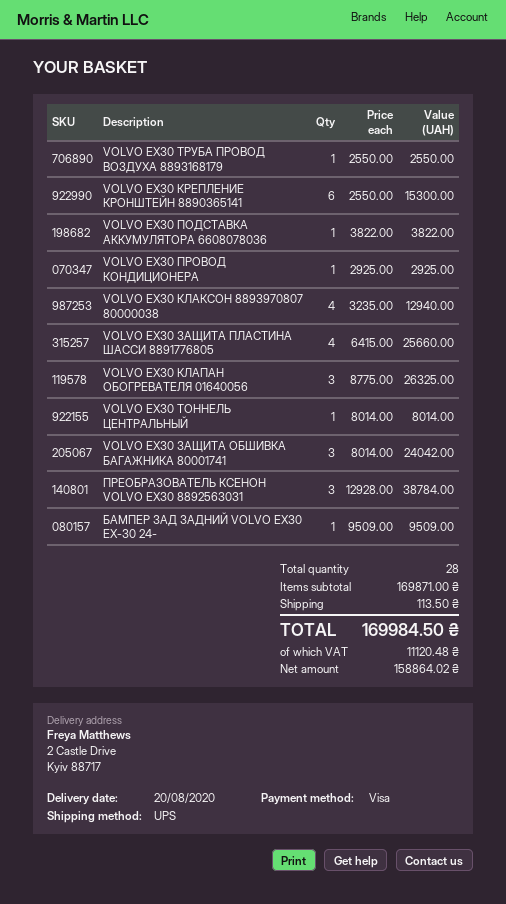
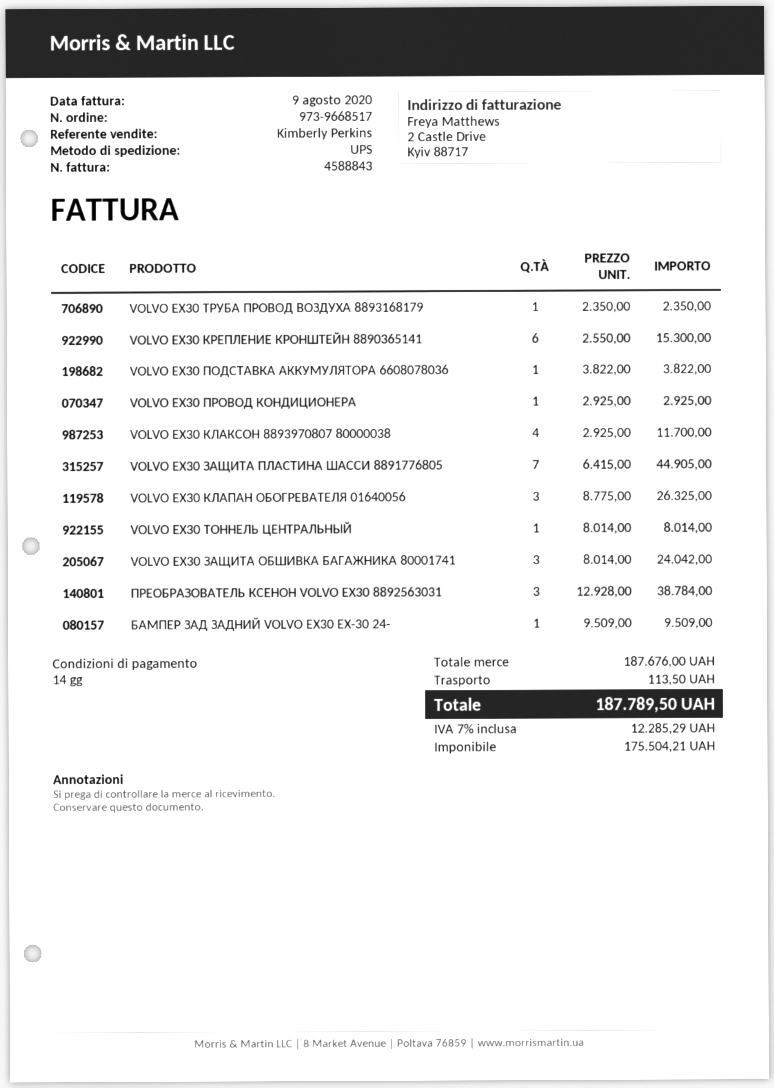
VOLVO EX30 ТРУБА ПРОВОД ВОЗДУХА 8893168179: 1 x 2550.00 = 2550.00 -> 1 x 2350.00 = 2350.00
VOLVO EX30 КЛАКСОН 8893970807 80000038: 4 x 3235.00 = 12940.00 -> 4 x 2925.00 = 11700.00
VOLVO EX30 ЗАЩИТА ПЛАСТИНА ШАССИ 8891776805: 4 x 6415.00 = 25660.00 -> 7 x 6415.00 = 44905.00
subtotal: 169871.00 -> 187676.00
net: 158864.02 -> 175504.21
tax: 11120.48 -> 12285.29
total: 169984.50 -> 187789.50

